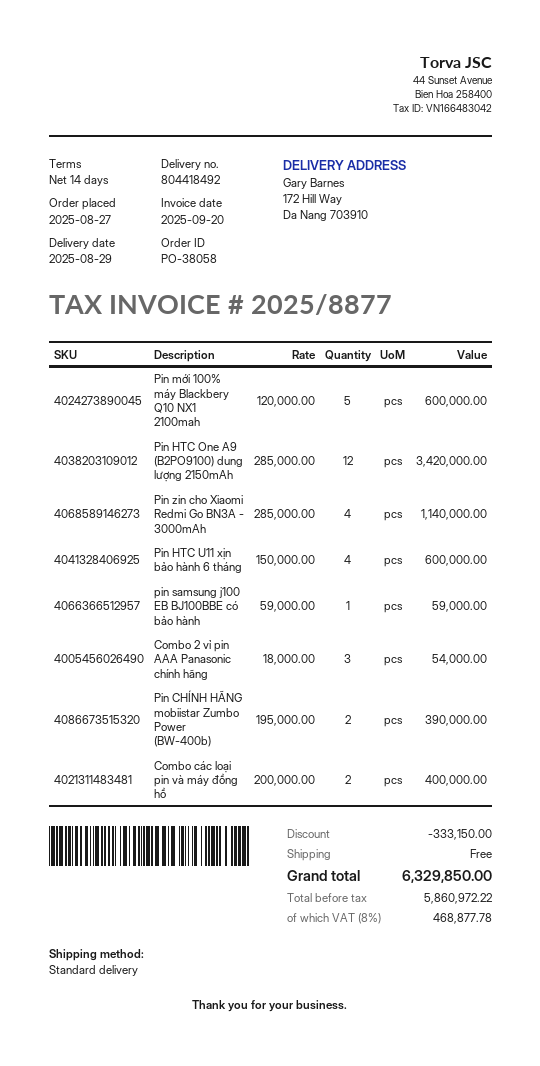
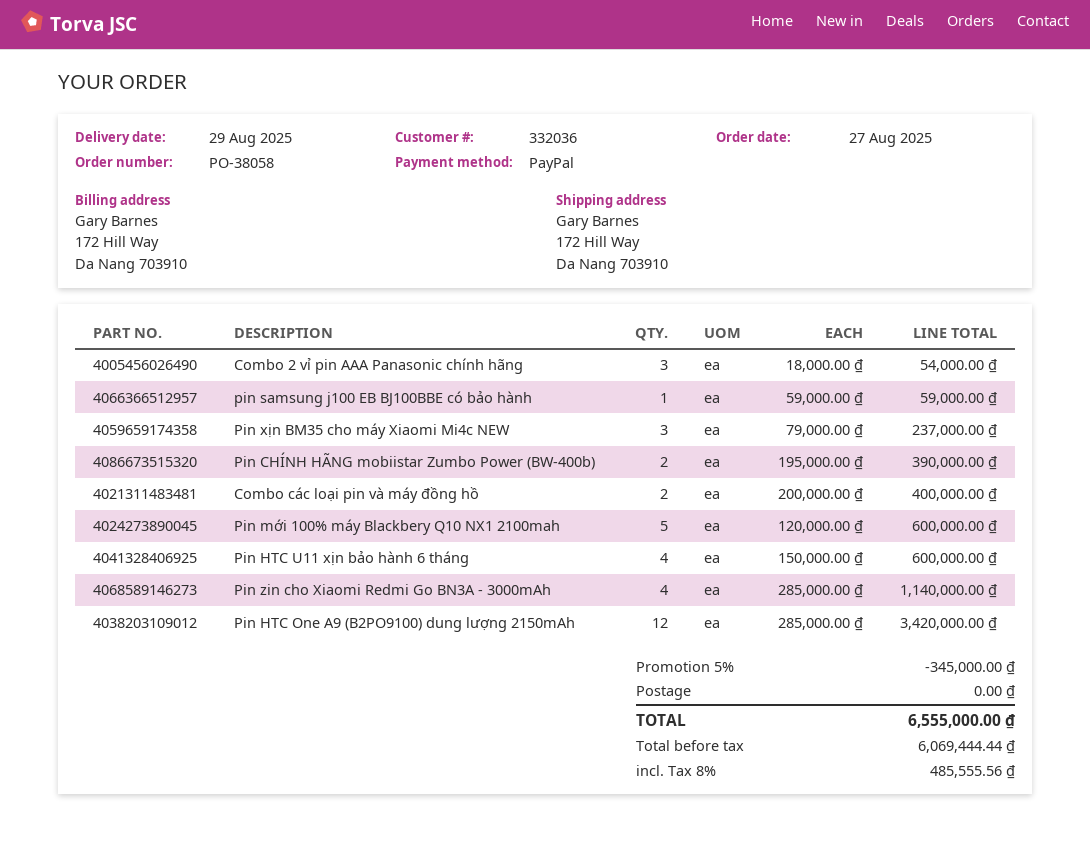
Pin xịn BM35 cho máy Xiaomi Mi4c NEW: none -> 3 x 79000.00 = 237000.00
discount: 333150.00 -> 345000.00
net: 5860972.22 -> 6069444.44
tax: 8% = 468877.78 -> 8% = 485555.56
total: 6329850.00 -> 6555000.00

